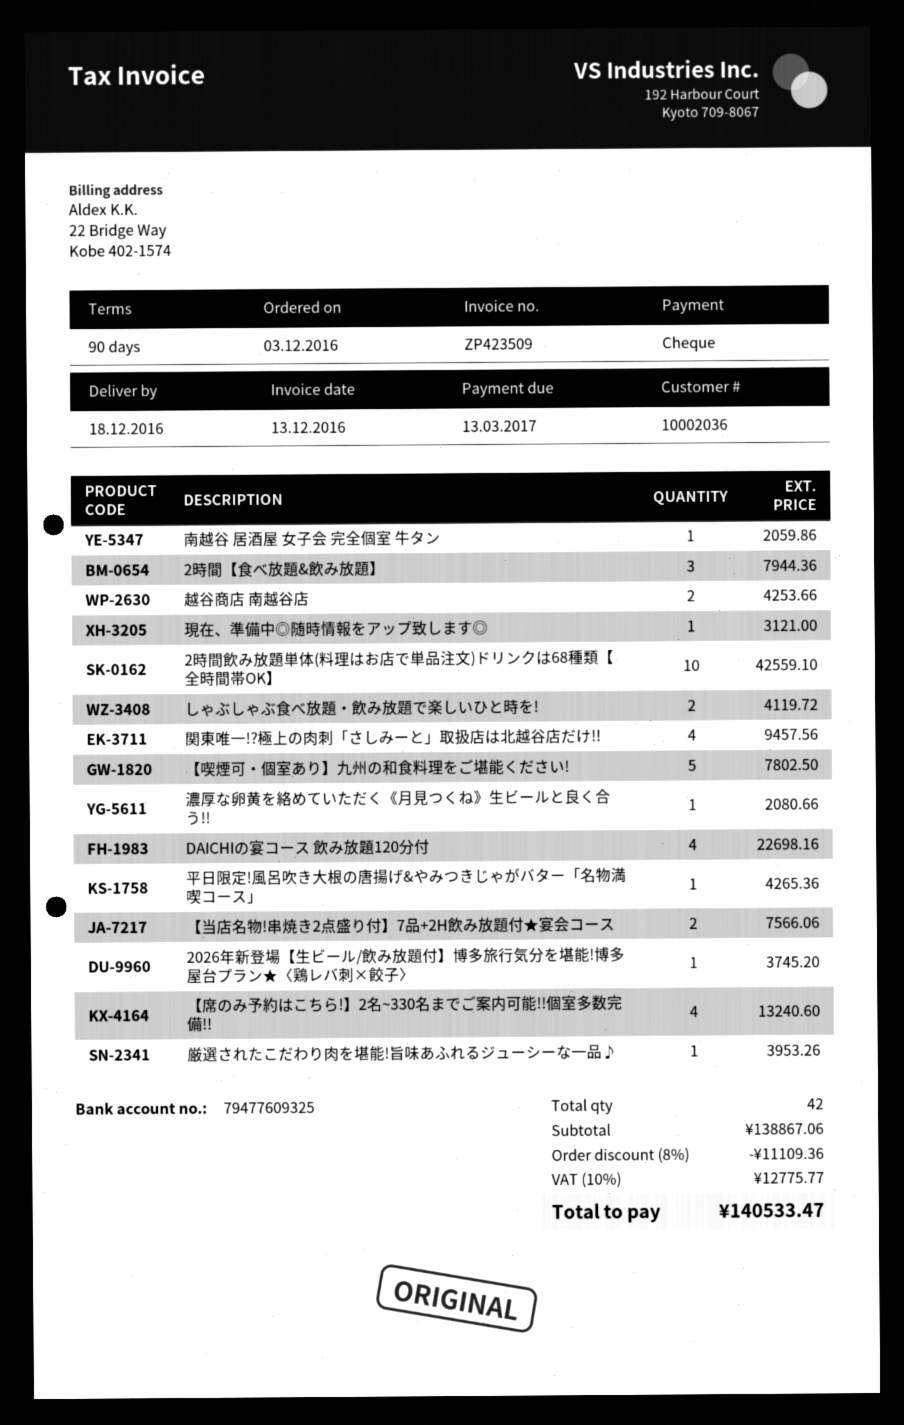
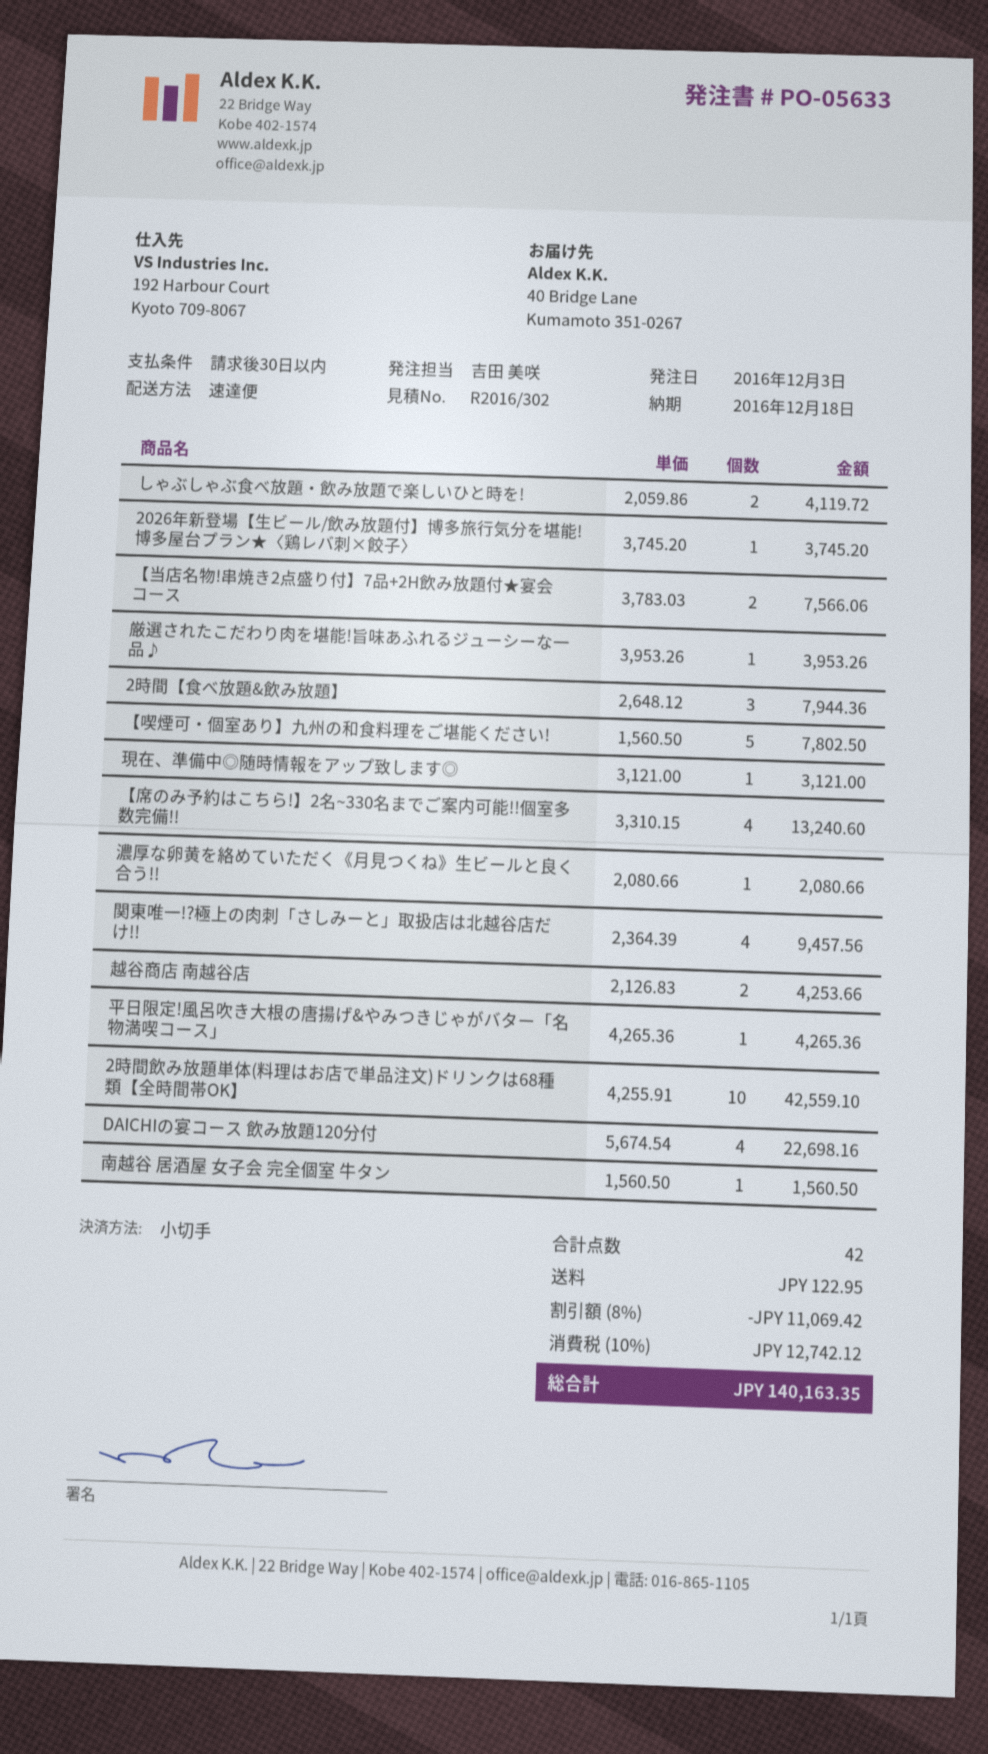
payment terms: 90 days -> 30 days
南越谷 居酒屋 女子会 完全個室 牛タン: 1 for 2059.86 -> 1 for 1560.50
discount: 8% = 11109.36 -> 8% = 11069.42
shipping: none -> 122.95
tax: 10% = 12775.77 -> 10% = 12742.12
total: 140533.47 -> 140163.35

